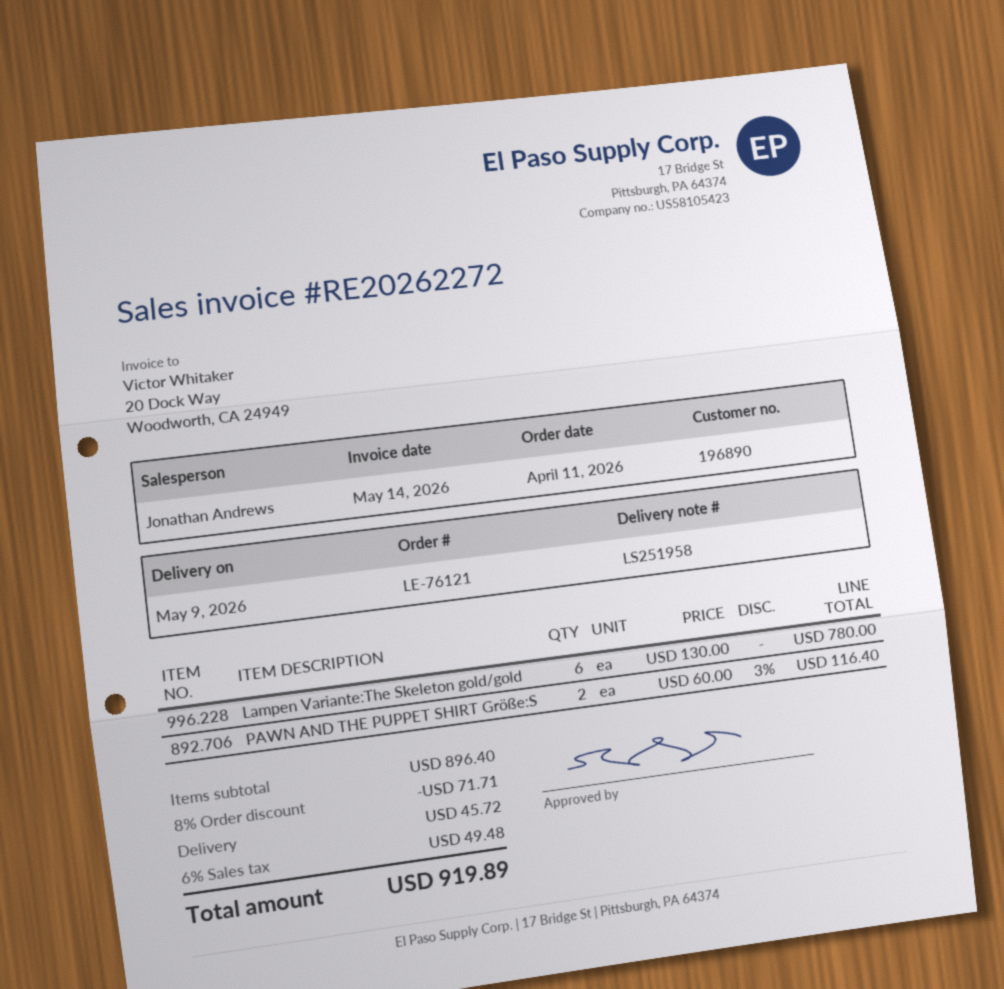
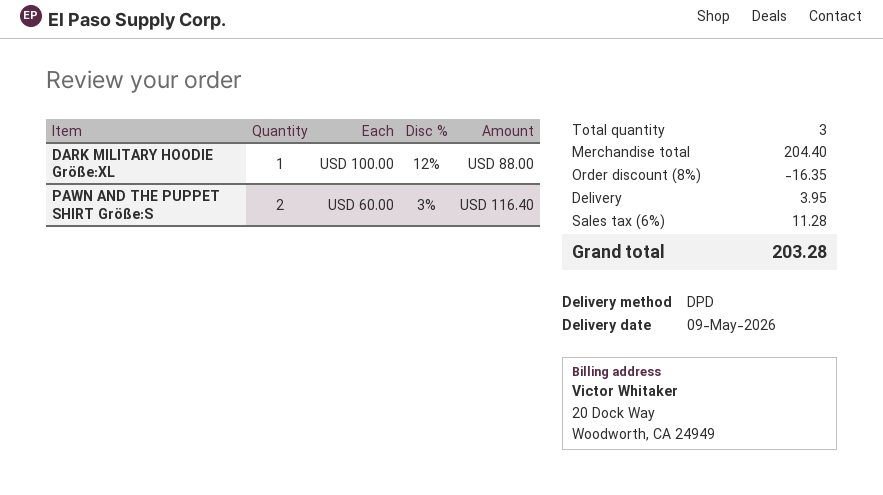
Lampen Variante:The Skeleton gold/gold: 6 x 130.00 = 780.00 -> none
DARK MILITARY HOODIE Größe:XL: none -> 1 x 100.00 - 12% = 88.00
subtotal: 896.40 -> 204.40
discount: 8% = 71.71 -> 8% = 16.35
shipping: 45.72 -> 3.95
tax: 6% = 49.48 -> 6% = 11.28
total: 919.89 -> 203.28

